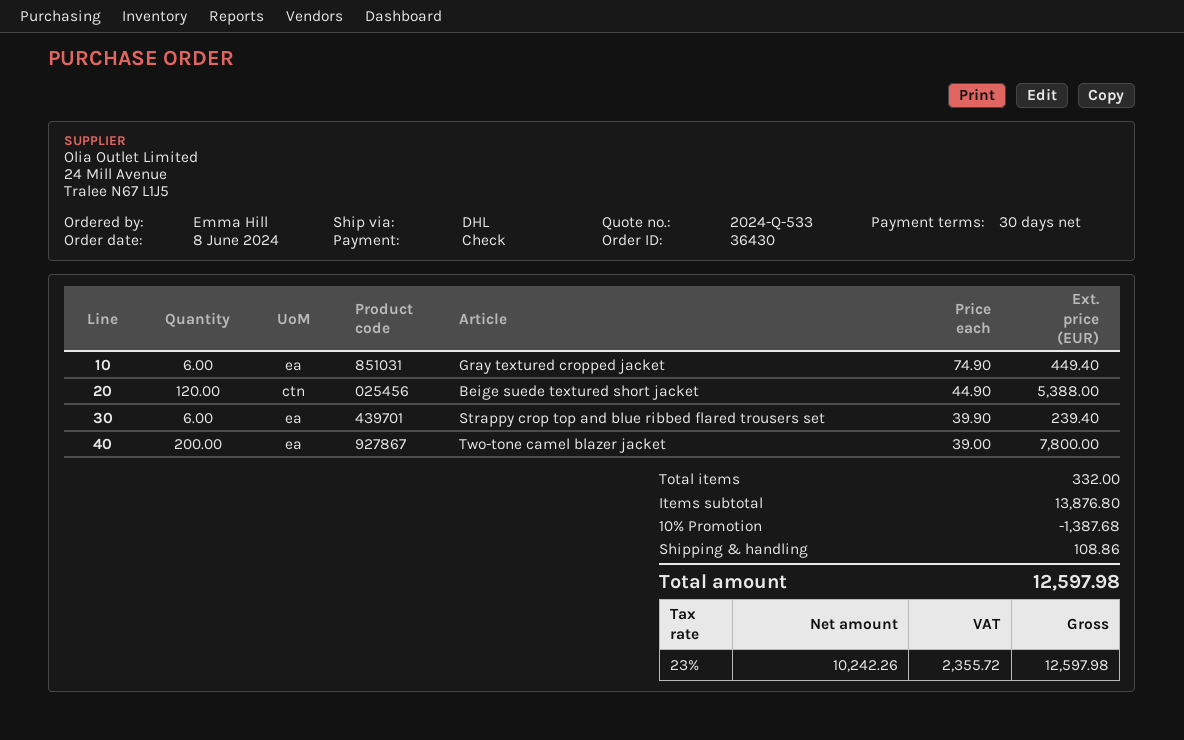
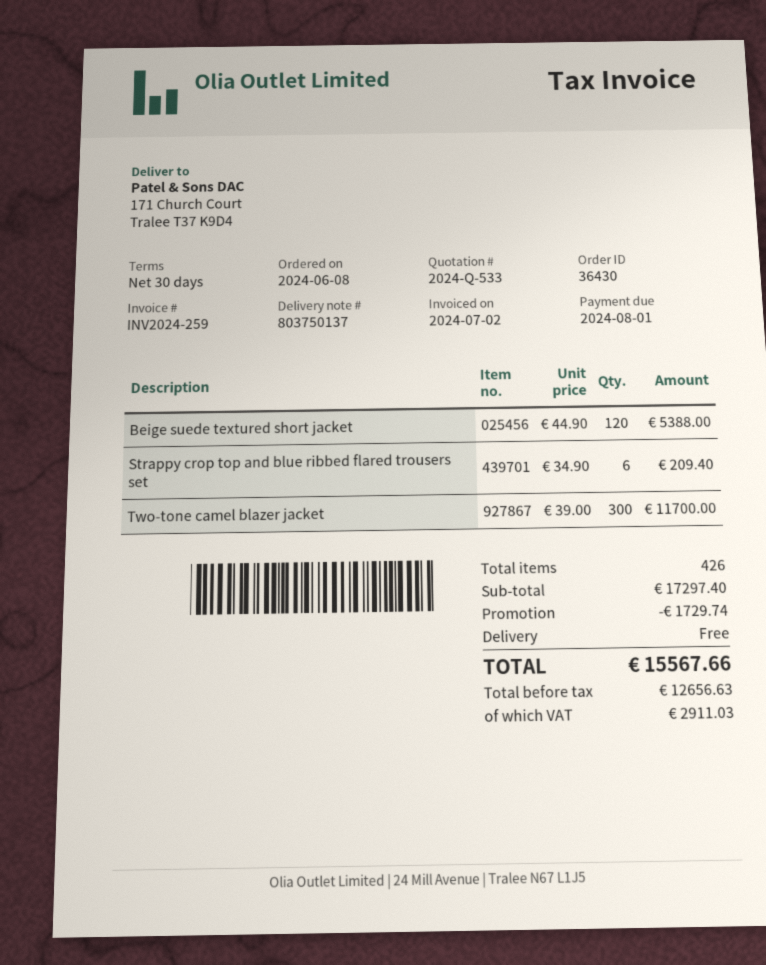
Gray textured cropped jacket: 6 x 74.90 = 449.40 -> none
Strappy crop top and blue ribbed flared trousers set: 6 x 39.90 = 239.40 -> 6 x 34.90 = 209.40
Two-tone camel blazer jacket: 200 x 39.00 = 7800.00 -> 300 x 39.00 = 11700.00
total quantity: 332 -> 426
subtotal: 13876.80 -> 17297.40
discount: 1387.68 -> 1729.74
shipping: 108.86 -> 0.00
net: 10242.26 -> 12656.63
tax: 2355.72 -> 2911.03
total: 12597.98 -> 15567.66

